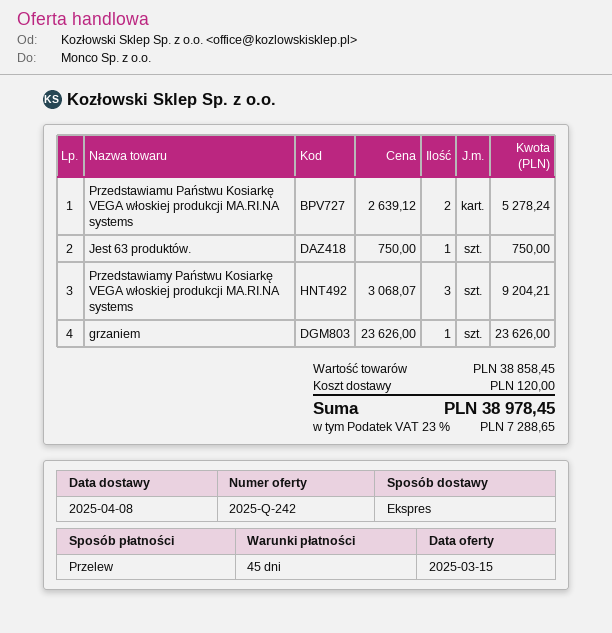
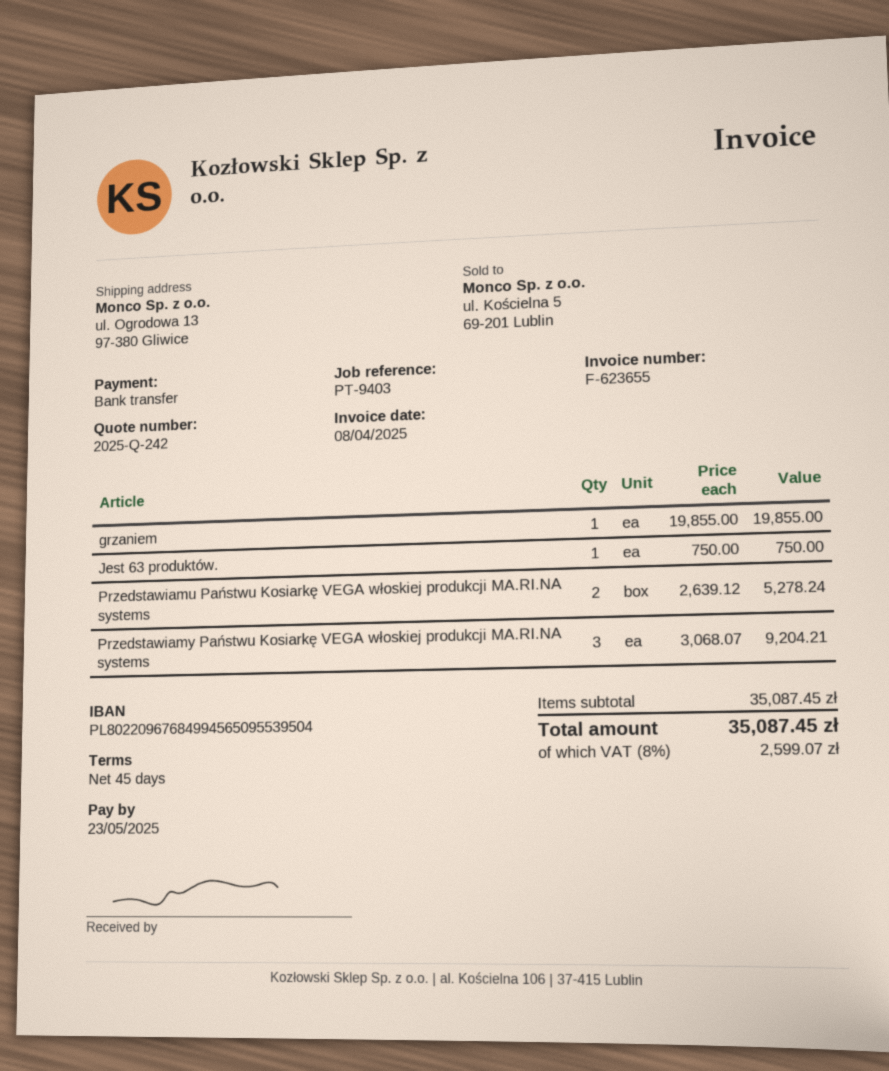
grzaniem: 1 x 23626.00 = 23626.00 -> 1 x 19855.00 = 19855.00
subtotal: 38858.45 -> 35087.45
shipping: 120.00 -> none
tax: 23% = 7288.65 -> 8% = 2599.07
total: 38978.45 -> 35087.45

